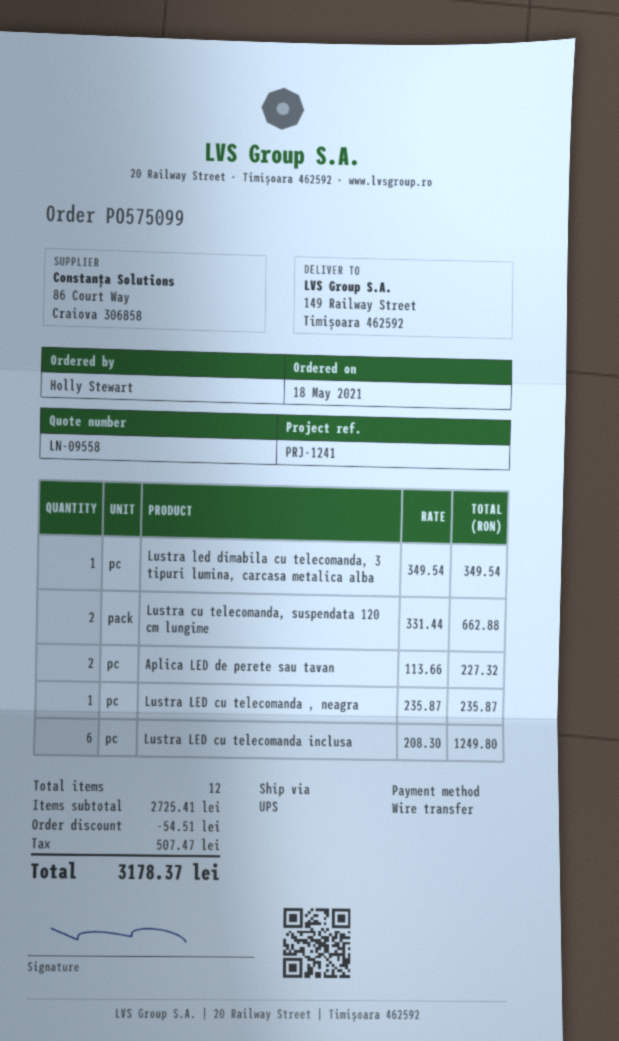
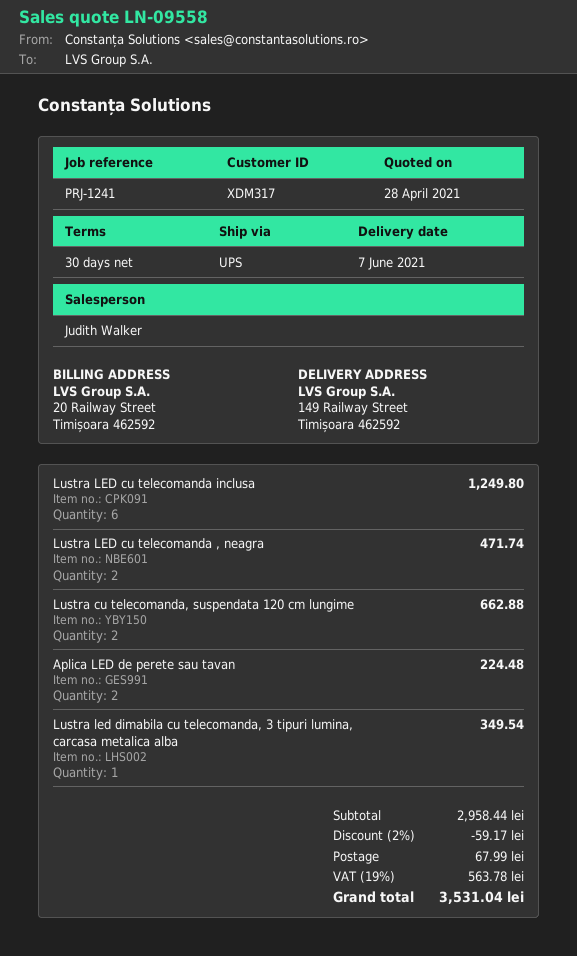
Aplica LED de perete sau tavan: 2 for 227.32 -> 2 for 224.48
Lustra LED cu telecomanda , neagra: 1 for 235.87 -> 2 for 471.74
subtotal: 2725.41 -> 2958.44
discount: 54.51 -> 59.17
shipping: none -> 67.99
tax: 507.47 -> 563.78
total: 3178.37 -> 3531.04

